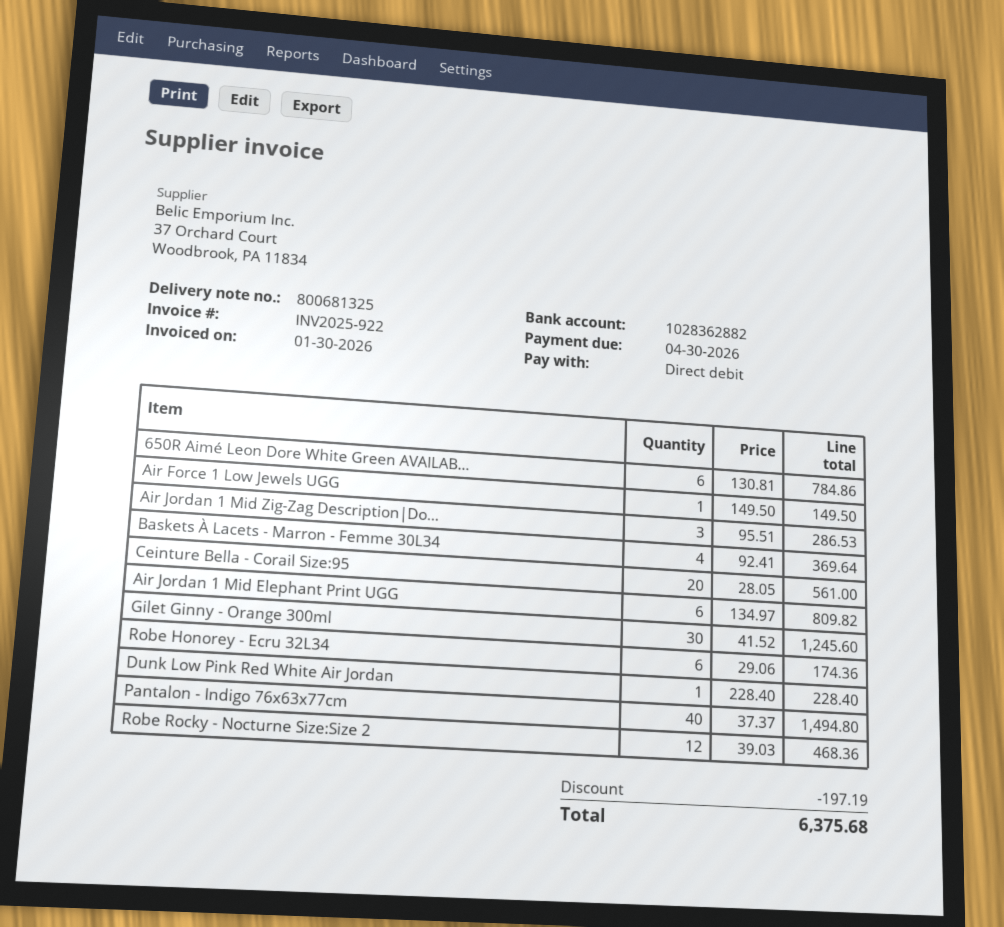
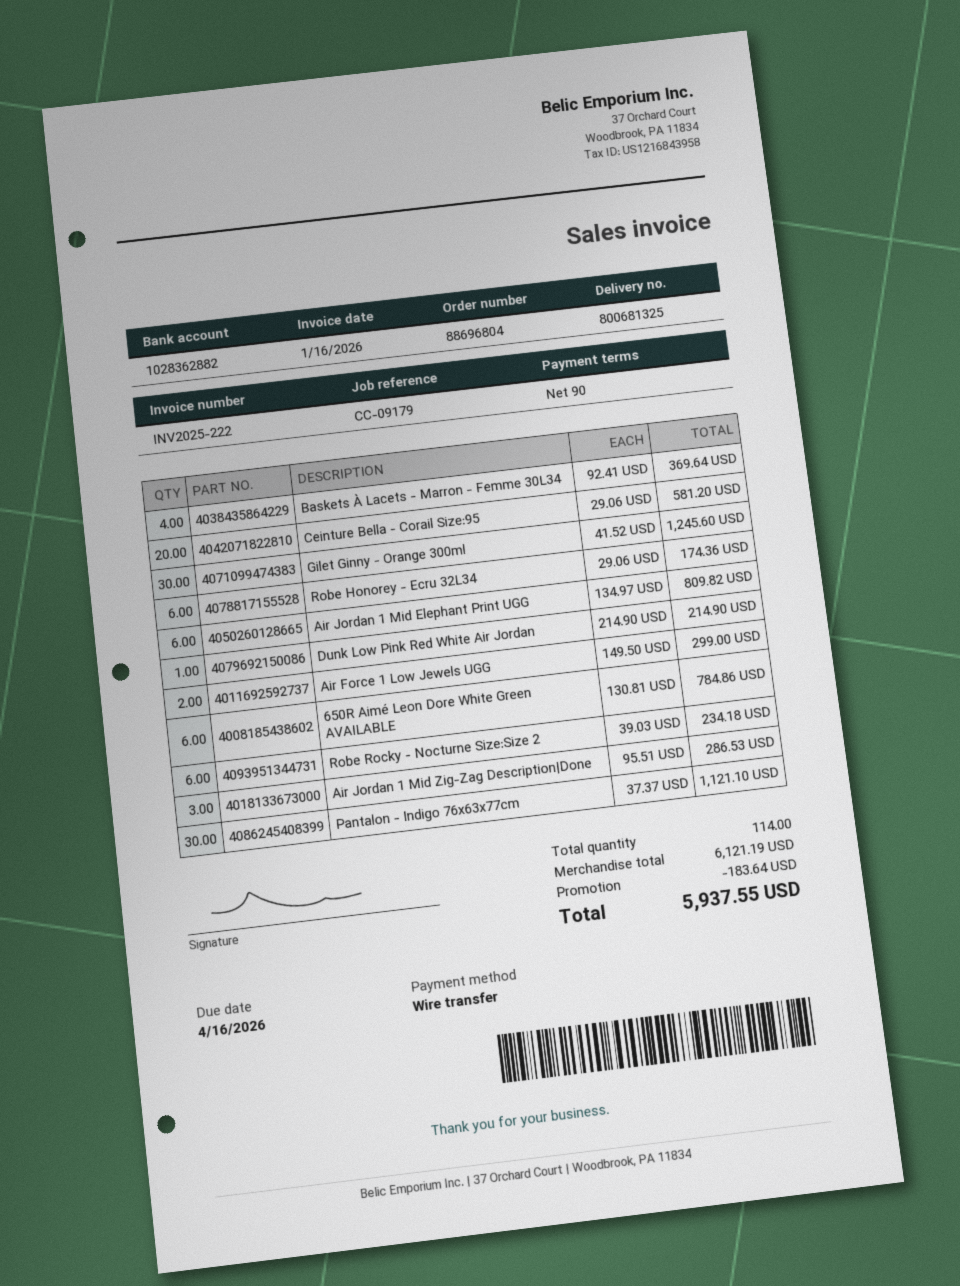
invoice number: INV2025-922 -> INV2025-222
invoice date: 2026-01-30 -> 2026-01-16
due date: 2026-04-30 -> 2026-04-16
payment method: direct debit -> bank transfer
Air Force 1 Low Jewels UGG: 1 x 149.50 = 149.50 -> 2 x 149.50 = 299.00
Ceinture Bella - Corail Size:95: 20 x 28.05 = 561.00 -> 20 x 29.06 = 581.20
Dunk Low Pink Red White Air Jordan: 1 x 228.40 = 228.40 -> 1 x 214.90 = 214.90
Pantalon - Indigo 76x63x77cm: 40 x 37.37 = 1494.80 -> 30 x 37.37 = 1121.10
Robe Rocky - Nocturne Size:Size 2: 12 x 39.03 = 468.36 -> 6 x 39.03 = 234.18
discount: 197.19 -> 183.64
total: 6375.68 -> 5937.55

